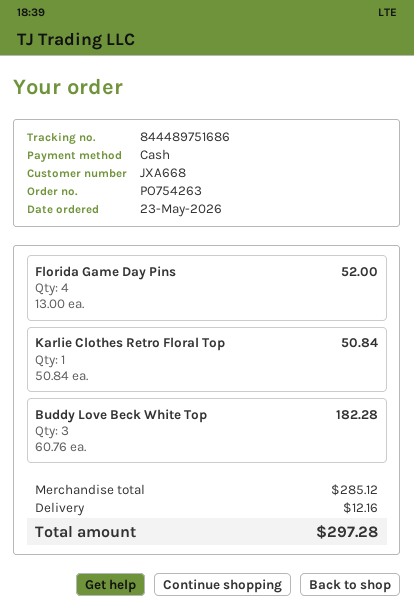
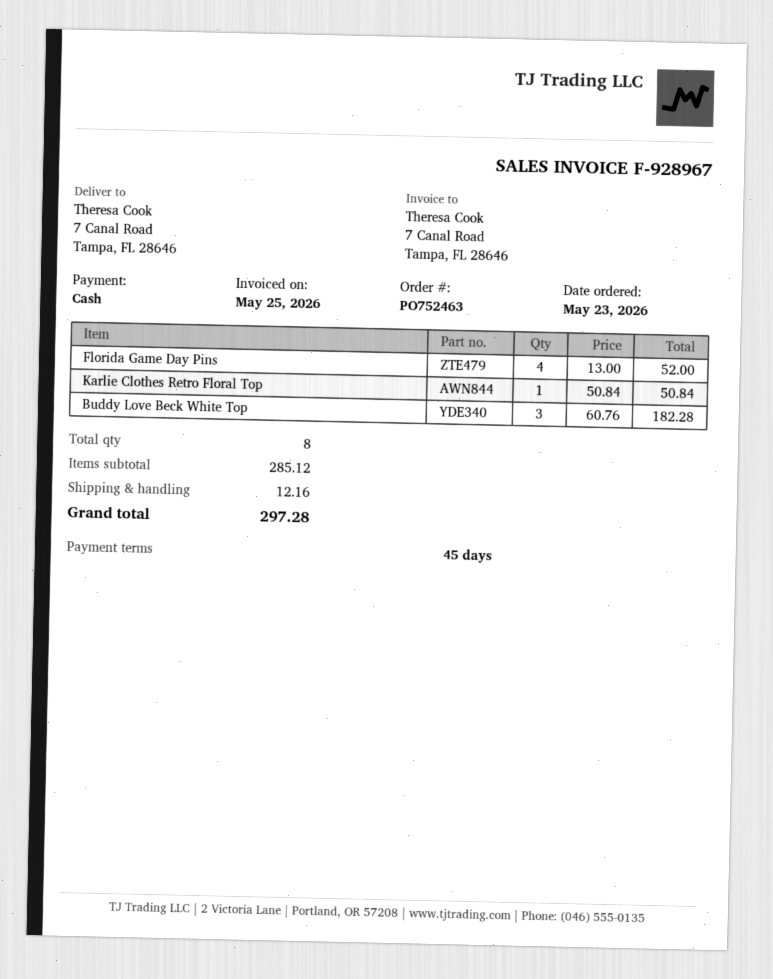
order number: PO754263 -> PO752463

